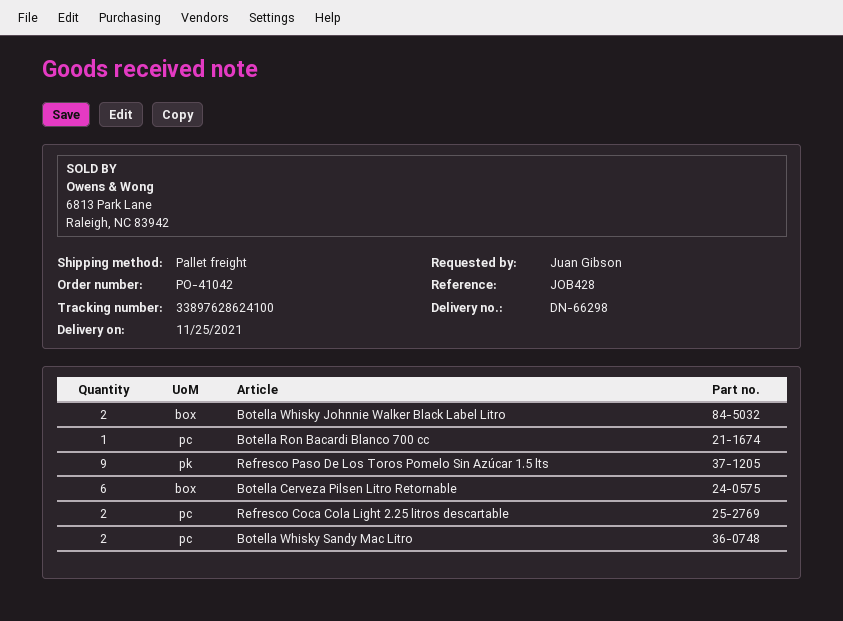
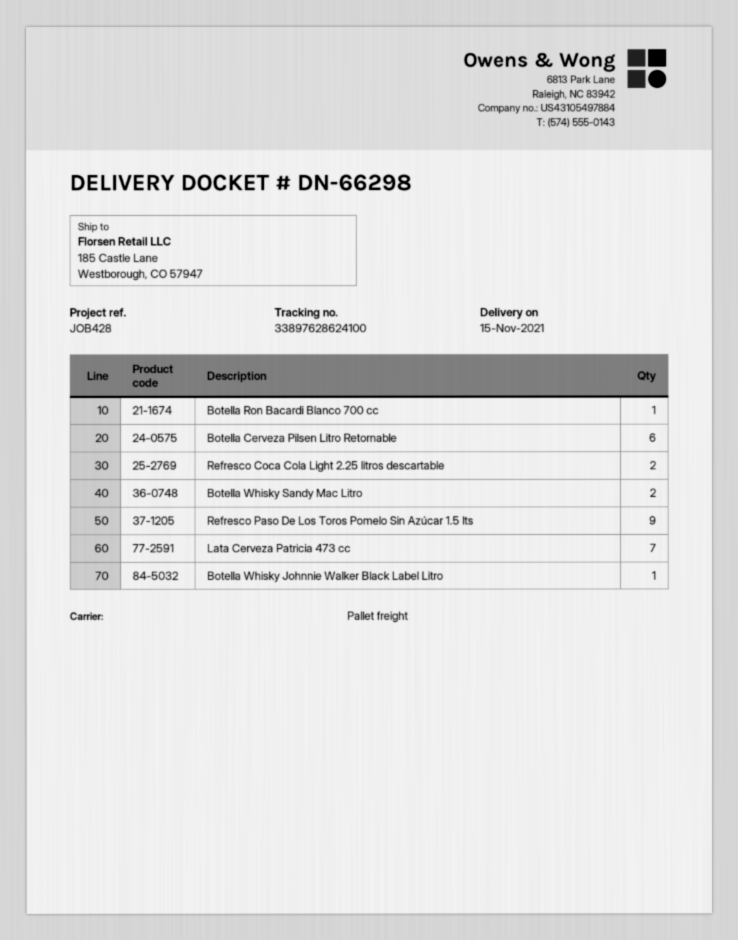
delivery date: 2021-11-25 -> 2021-11-15
Botella Whisky Johnnie Walker Black Label Litro: 2 -> 1
Lata Cerveza Patricia 473 cc: none -> 7

